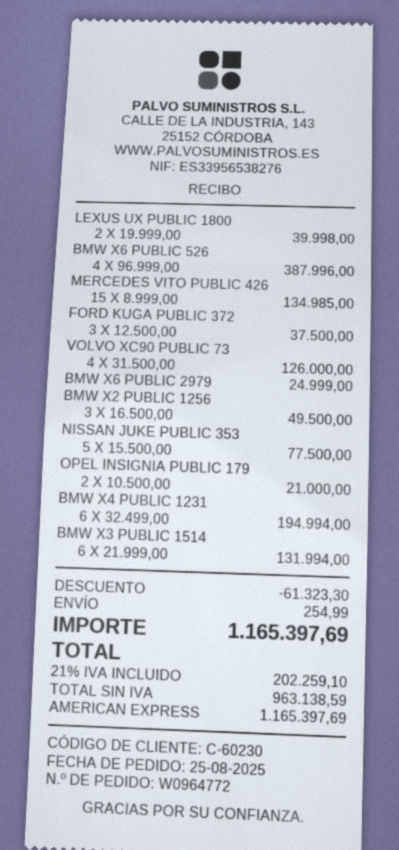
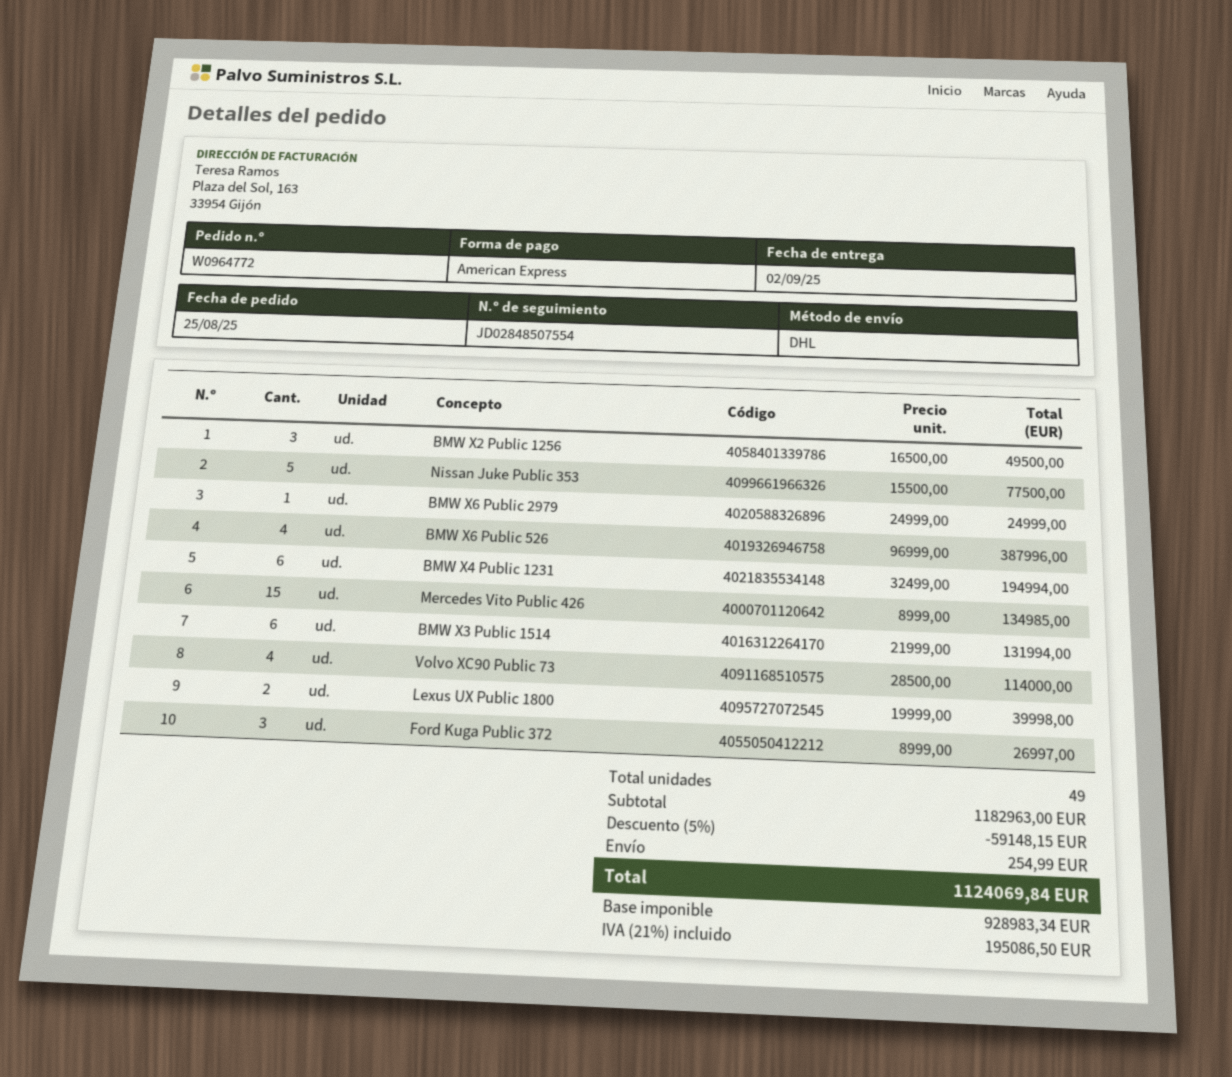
FORD KUGA PUBLIC 372: 3 x 12500.00 = 37500.00 -> 3 x 8999.00 = 26997.00
VOLVO XC90 PUBLIC 73: 4 x 31500.00 = 126000.00 -> 4 x 28500.00 = 114000.00
OPEL INSIGNIA PUBLIC 179: 2 x 10500.00 = 21000.00 -> none
discount: 61323.30 -> 59148.15
net: 963138.59 -> 928983.34
tax: 21% = 202259.10 -> 21% = 195086.50
total: 1165397.69 -> 1124069.84

